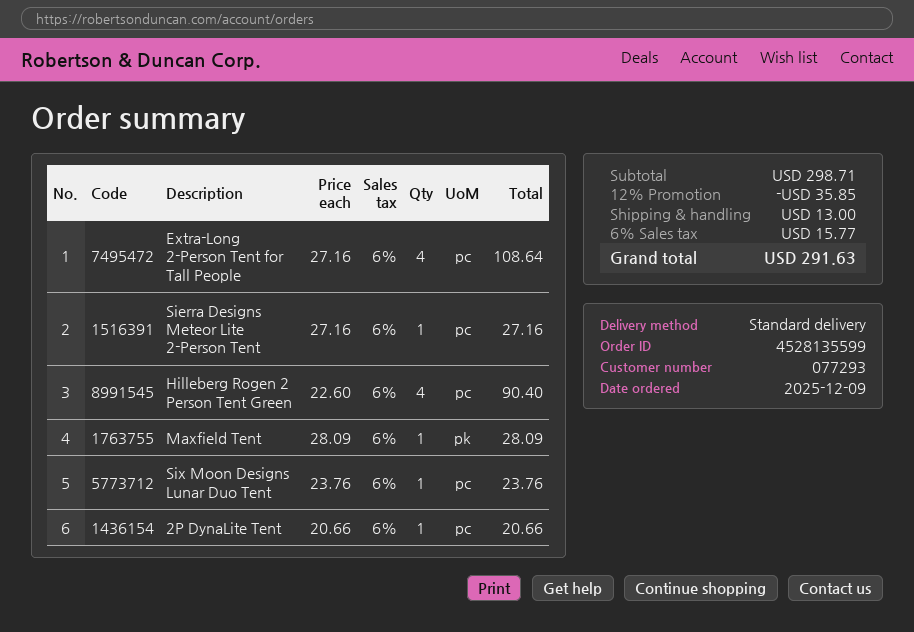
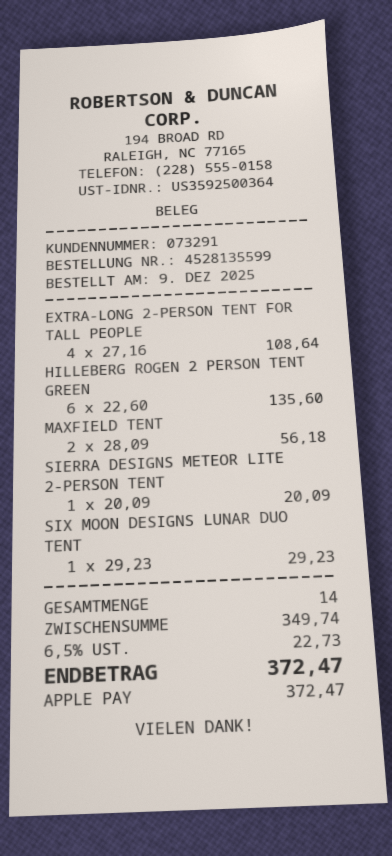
customer number: 077293 -> 073291
Sierra Designs Meteor Lite 2-Person Tent: 1 x 27.16 = 27.16 -> 1 x 20.09 = 20.09
Hilleberg Rogen 2 Person Tent Green: 4 x 22.60 = 90.40 -> 6 x 22.60 = 135.60
Maxfield Tent: 1 x 28.09 = 28.09 -> 2 x 28.09 = 56.18
Six Moon Designs Lunar Duo Tent: 1 x 23.76 = 23.76 -> 1 x 29.23 = 29.23
2P DynaLite Tent: 1 x 20.66 = 20.66 -> none
subtotal: 298.71 -> 349.74
discount: 12% = 35.85 -> none
shipping: 13.00 -> none
tax: 6% = 15.77 -> 6.5% = 22.73
total: 291.63 -> 372.47

